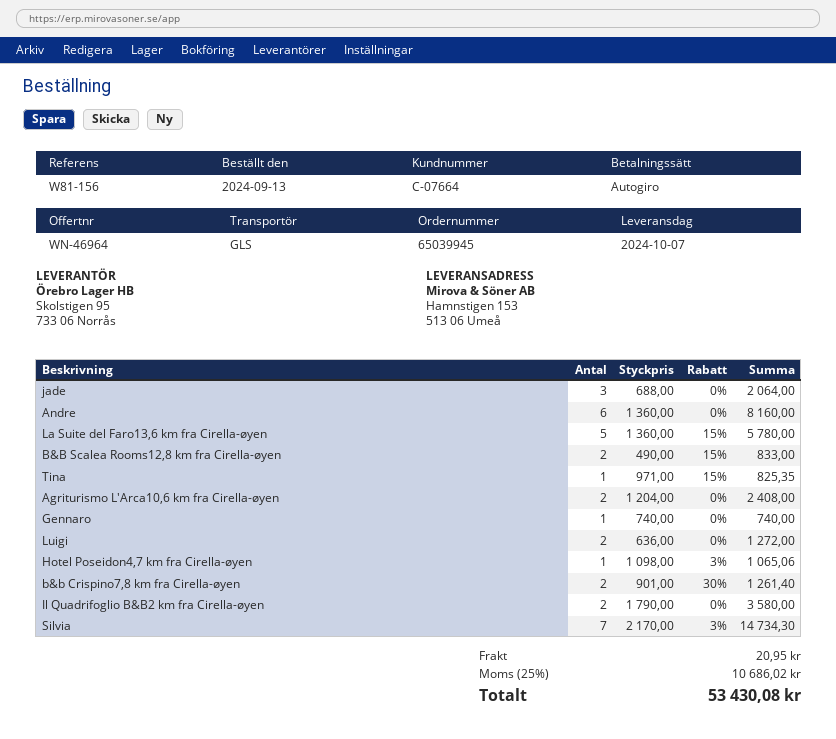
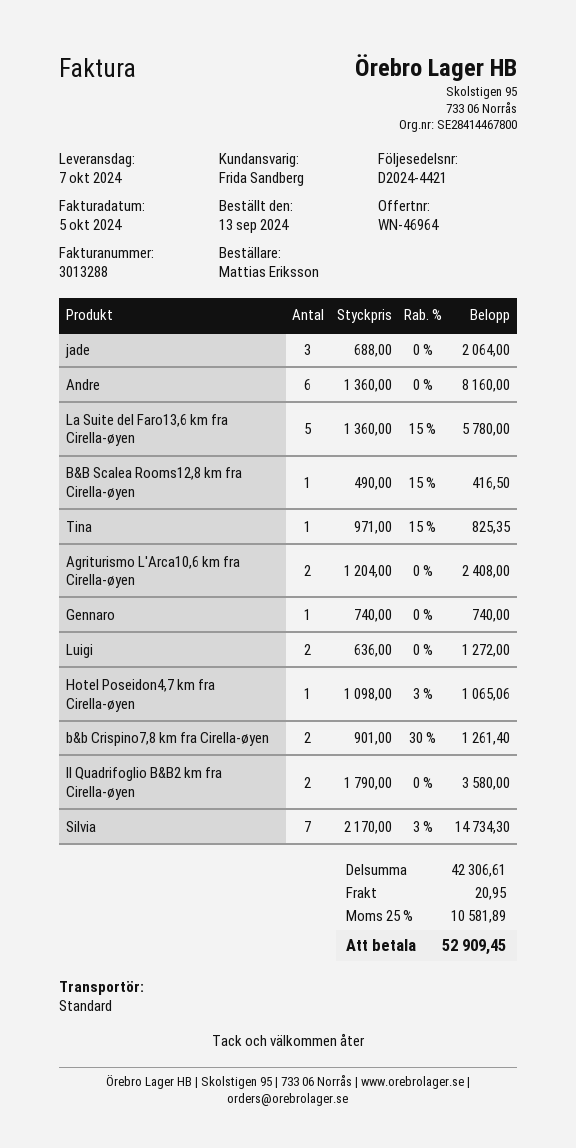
shipping method: GLS -> standard
B&B Scalea Rooms12,8 km fra Cirella-øyen: 2 x 490.00 - 15% = 833.00 -> 1 x 490.00 - 15% = 416.50
tax: 25% = 10686.02 -> 25% = 10581.89
total: 53430.08 -> 52909.45

